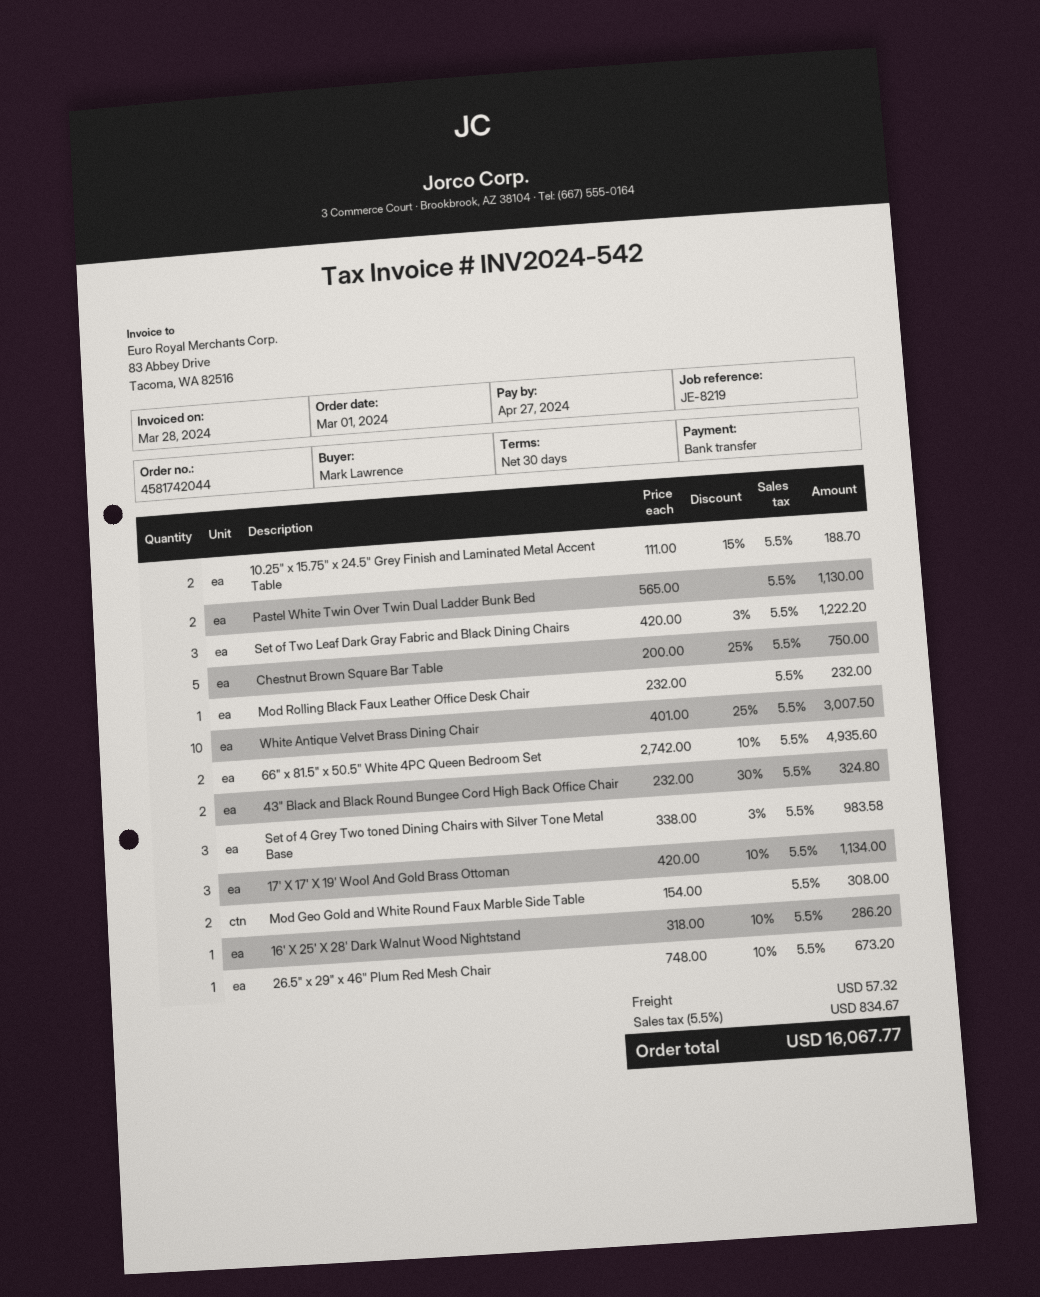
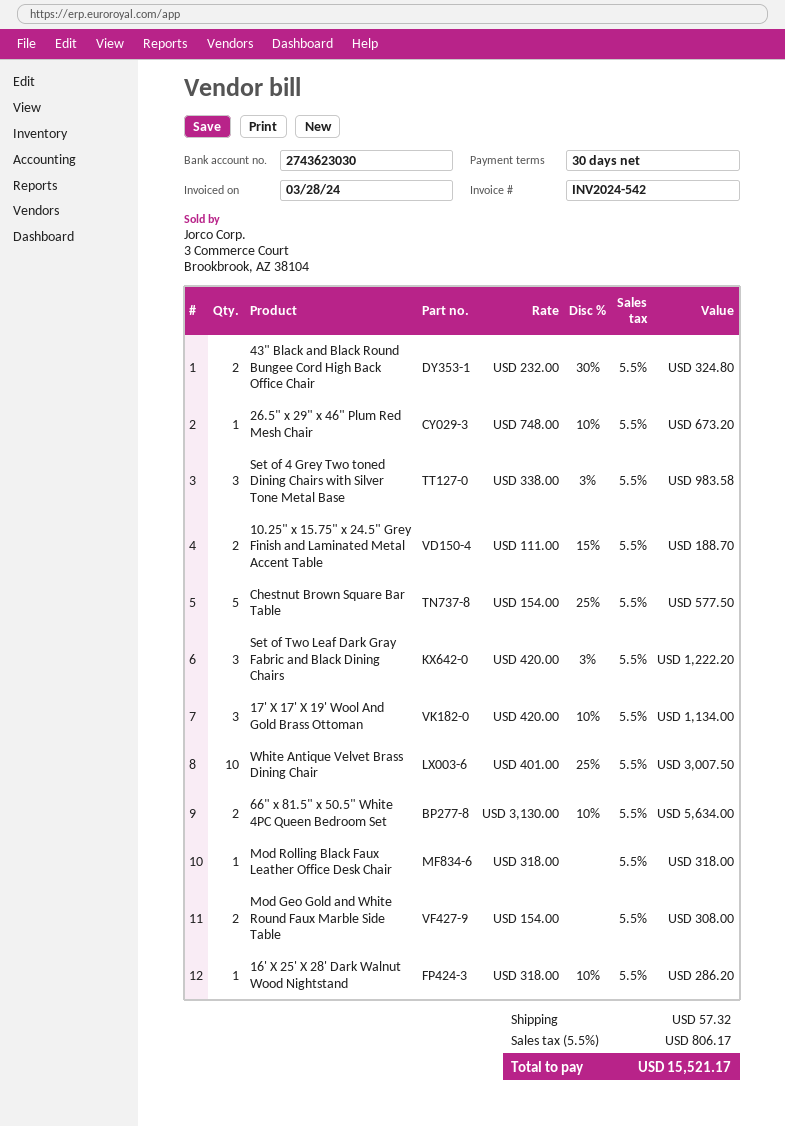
Pastel White Twin Over Twin Dual Ladder Bunk Bed: 2 x 565.00 = 1130.00 -> none
Chestnut Brown Square Bar Table: 5 x 200.00 - 25% = 750.00 -> 5 x 154.00 - 25% = 577.50
Mod Rolling Black Faux Leather Office Desk Chair: 1 x 232.00 = 232.00 -> 1 x 318.00 = 318.00
66" x 81.5" x 50.5" White 4PC Queen Bedroom Set: 2 x 2742.00 - 10% = 4935.60 -> 2 x 3130.00 - 10% = 5634.00
tax: 5.5% = 834.67 -> 5.5% = 806.17
total: 16067.77 -> 15521.17

